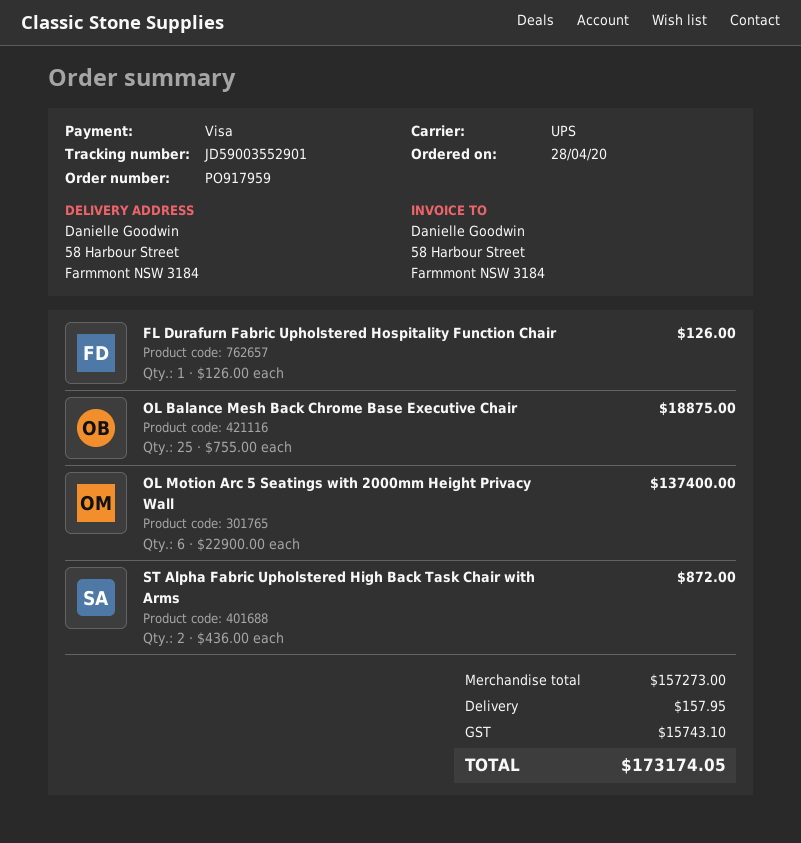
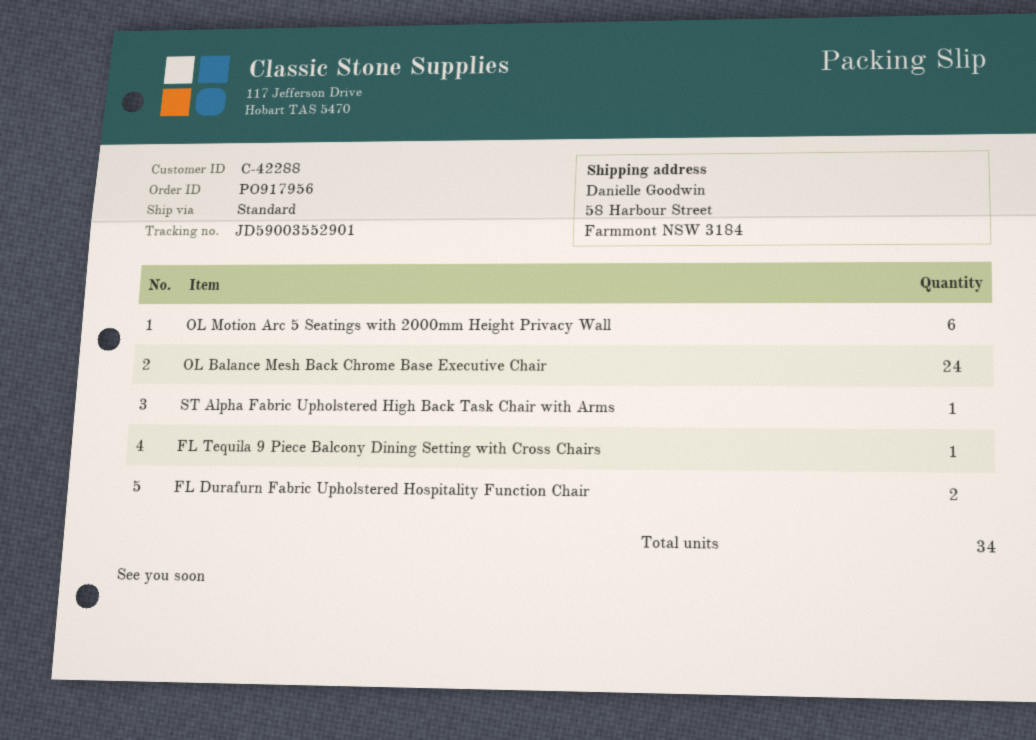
order number: PO917959 -> PO917956
shipping method: UPS -> standard
FL Durafurn Fabric Upholstered Hospitality Function Chair: 1 -> 2
OL Balance Mesh Back Chrome Base Executive Chair: 25 -> 24
ST Alpha Fabric Upholstered High Back Task Chair with Arms: 2 -> 1
FL Tequila 9 Piece Balcony Dining Setting with Cross Chairs: none -> 1

